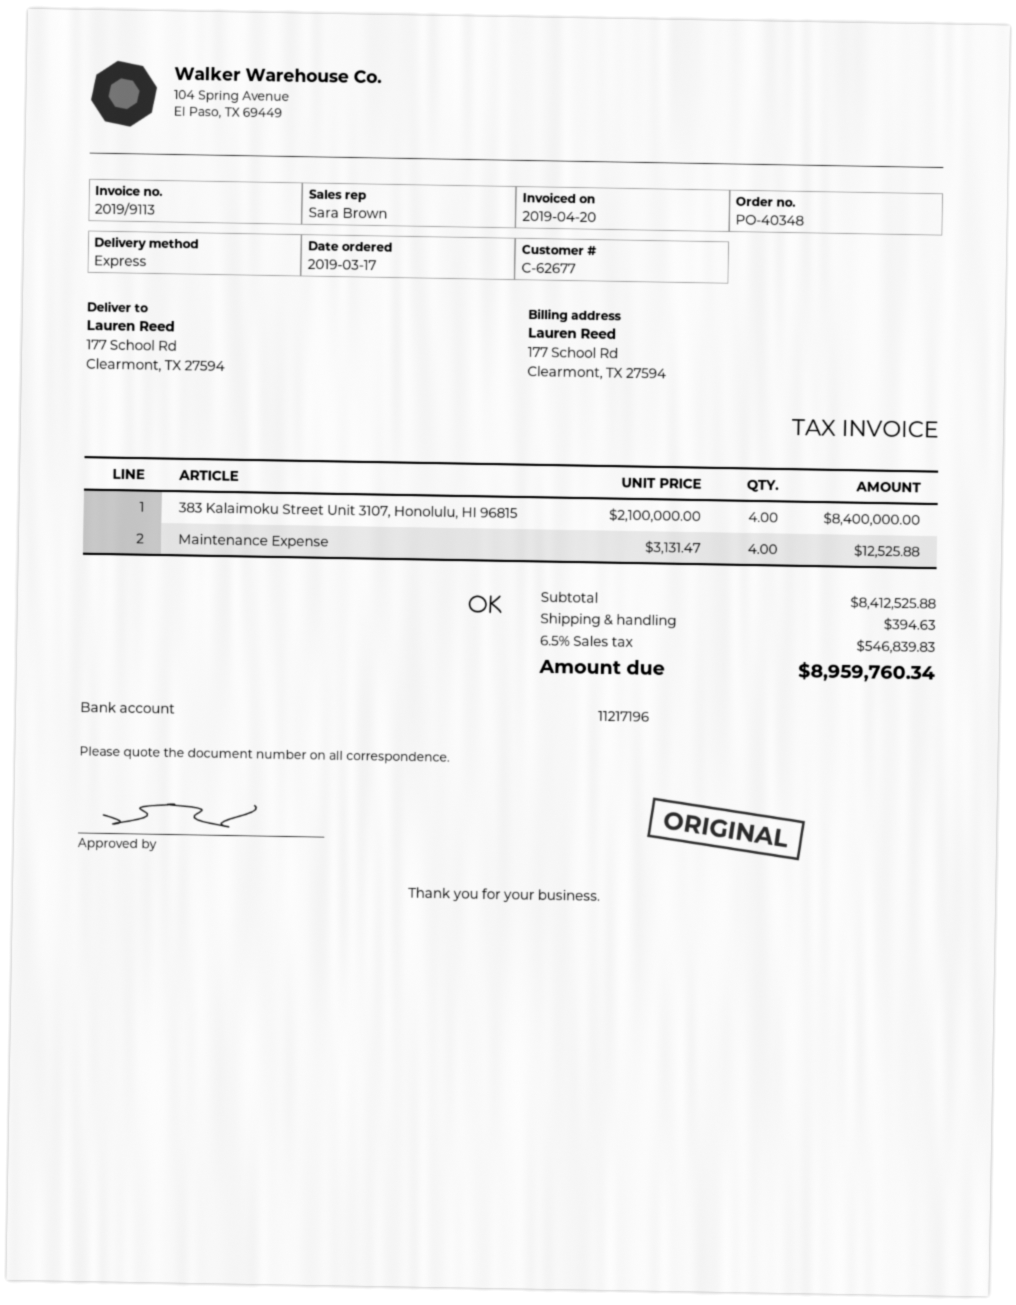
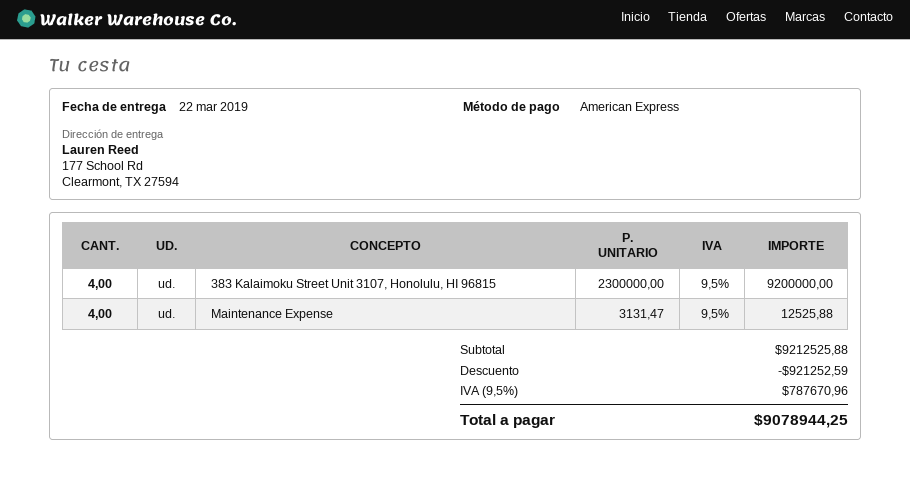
383 Kalaimoku Street Unit 3107, Honolulu, HI 96815: 4 x 2100000.00 = 8400000.00 -> 4 x 2300000.00 = 9200000.00
subtotal: 8412525.88 -> 9212525.88
discount: none -> 921252.59
shipping: 394.63 -> none
tax: 6.5% = 546839.83 -> 9.5% = 787670.96
total: 8959760.34 -> 9078944.25

